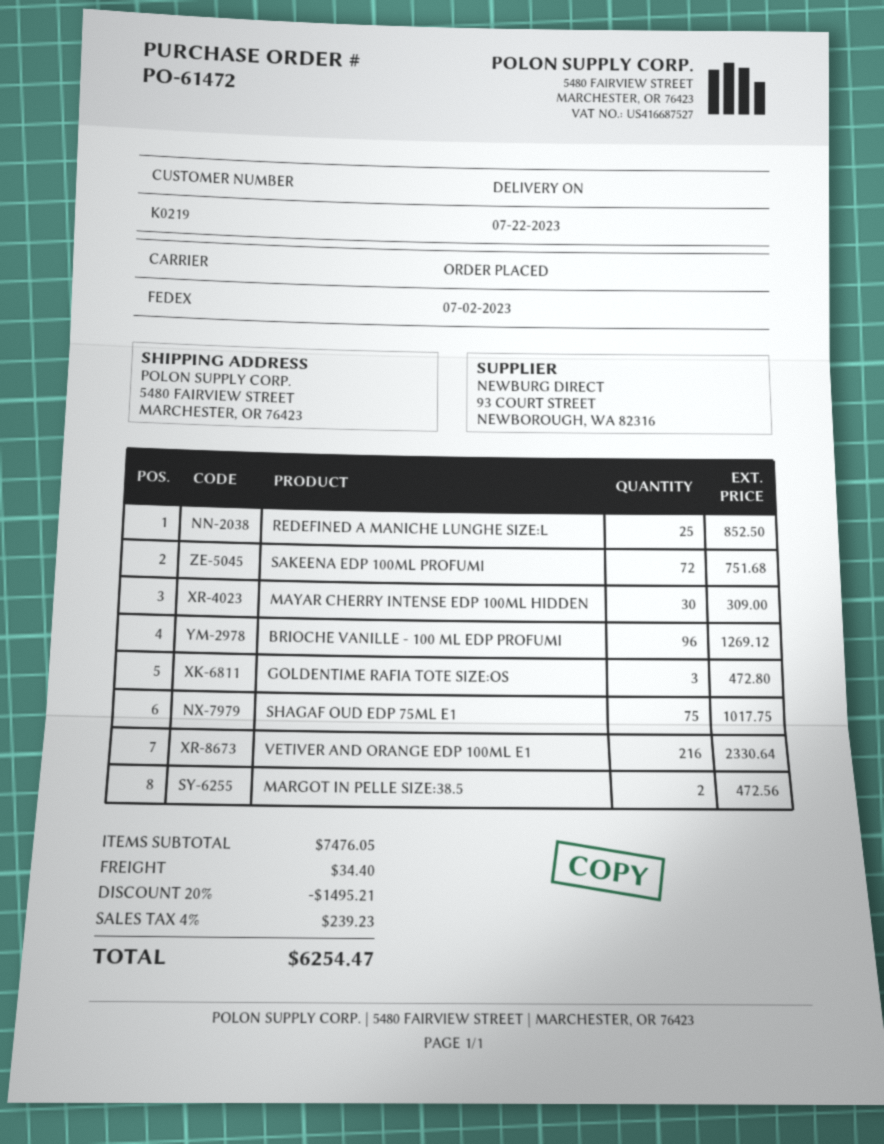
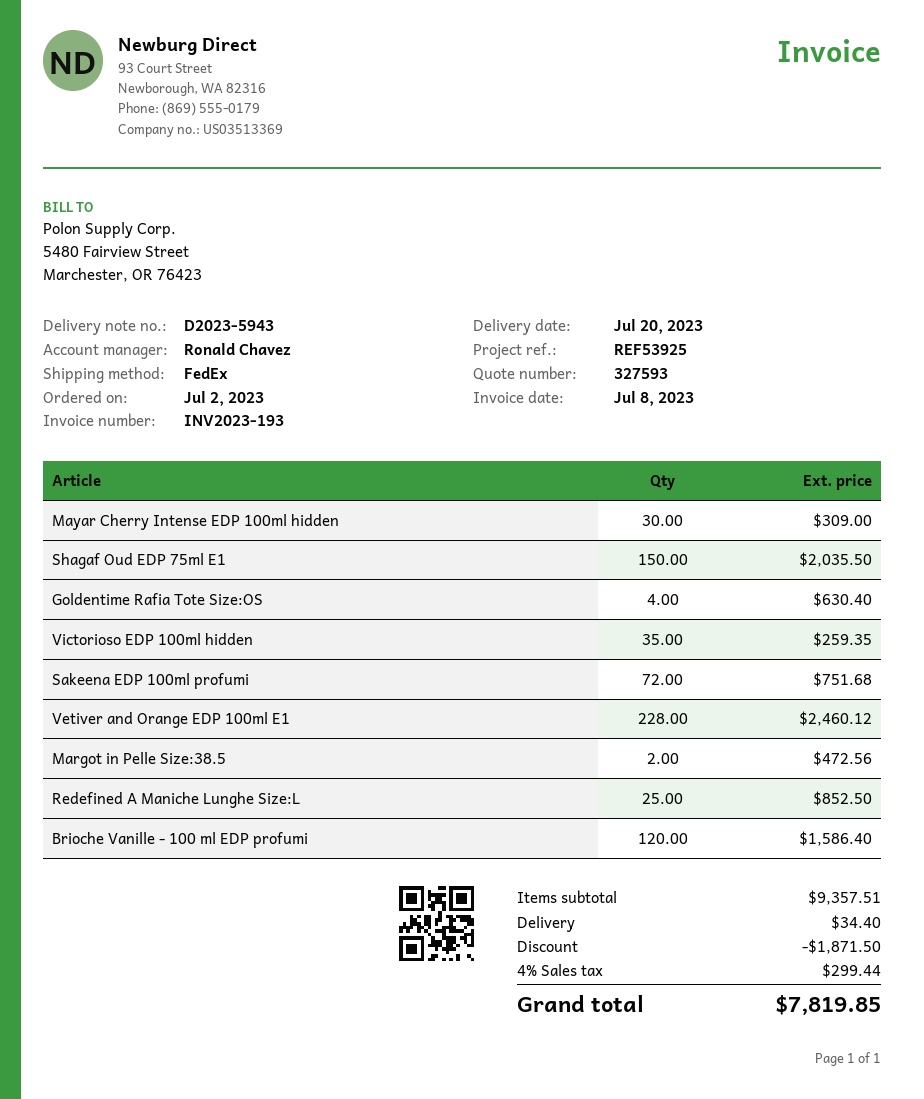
delivery date: 2023-07-22 -> 2023-07-20
BRIOCHE VANILLE - 100 ML EDP PROFUMI: 96 for 1269.12 -> 120 for 1586.40
GOLDENTIME RAFIA TOTE SIZE:OS: 3 for 472.80 -> 4 for 630.40
SHAGAF OUD EDP 75ML E1: 75 for 1017.75 -> 150 for 2035.50
VETIVER AND ORANGE EDP 100ML E1: 216 for 2330.64 -> 228 for 2460.12
Victorioso EDP 100ml hidden: none -> 35 for 259.35
subtotal: 7476.05 -> 9357.51
discount: 1495.21 -> 1871.50
tax: 4% = 239.23 -> 4% = 299.44
total: 6254.47 -> 7819.85

